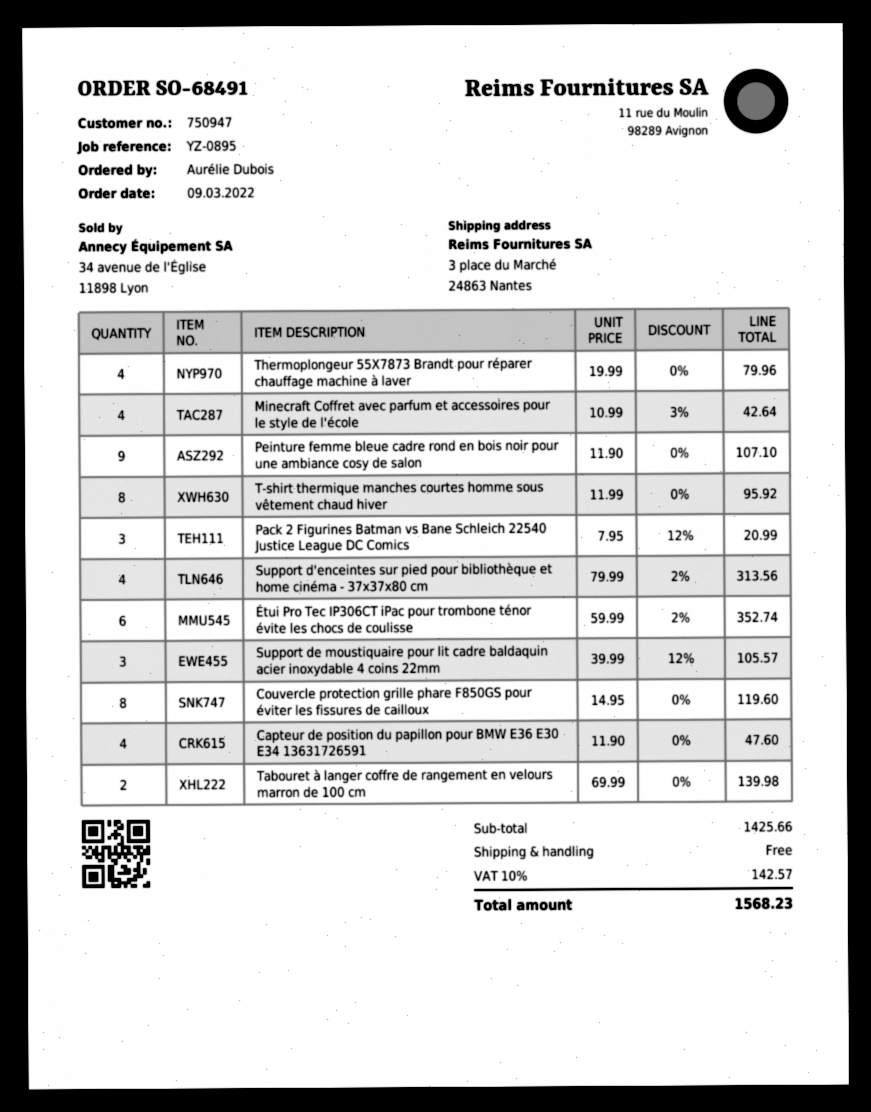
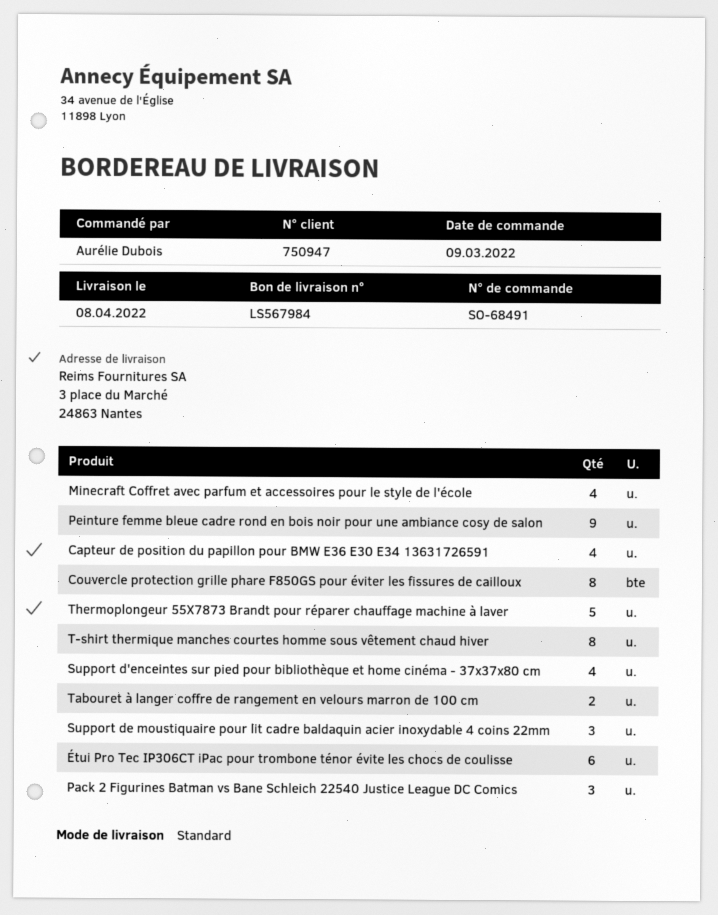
Thermoplongeur 55X7873 Brandt pour réparer chauffage machine à laver: 4 -> 5

